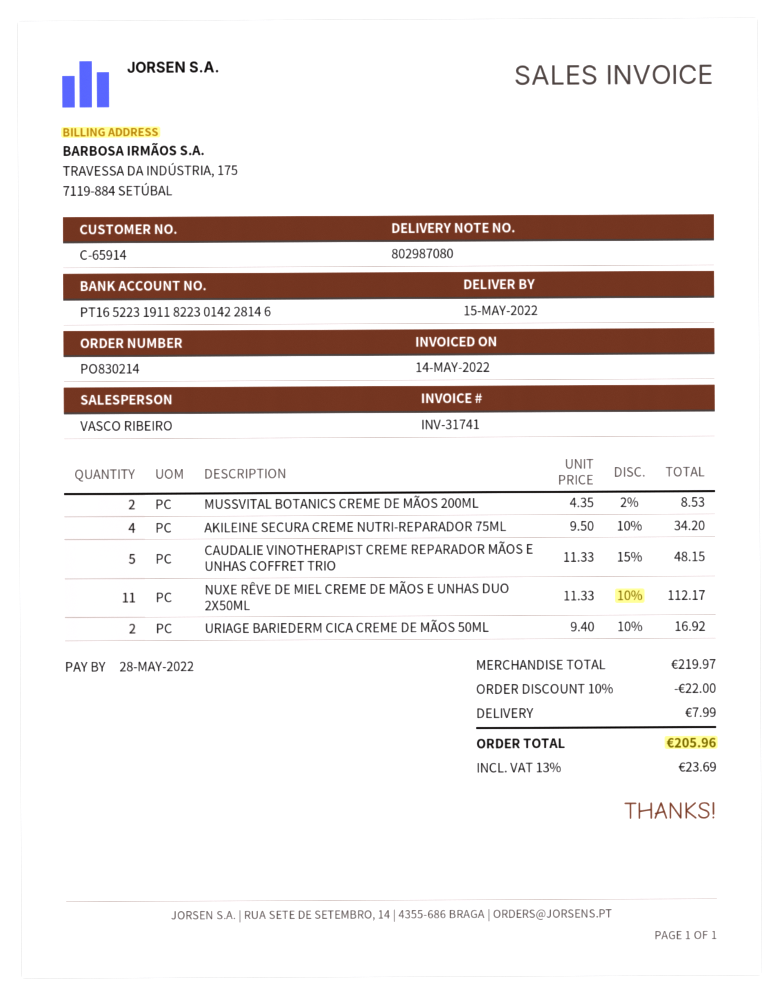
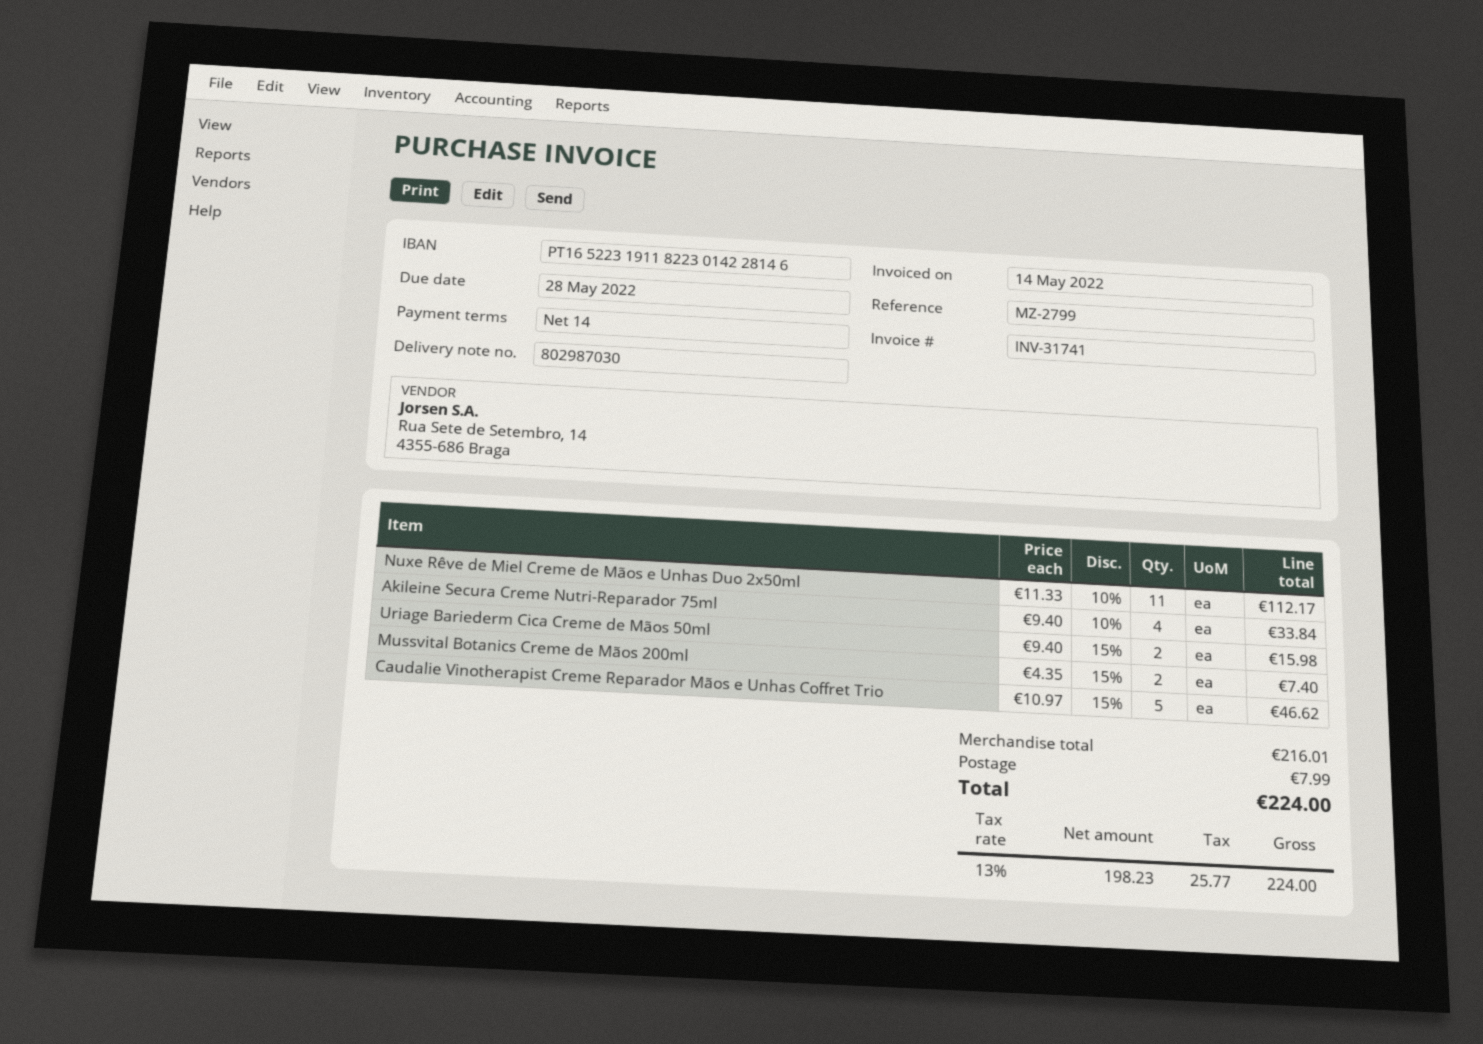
delivery note number: 802987080 -> 802987030
MUSSVITAL BOTANICS CREME DE MÃOS 200ML: 2 x 4.35 - 2% = 8.53 -> 2 x 4.35 - 15% = 7.40
AKILEINE SECURA CREME NUTRI-REPARADOR 75ML: 4 x 9.50 - 10% = 34.20 -> 4 x 9.40 - 10% = 33.84
CAUDALIE VINOTHERAPIST CREME REPARADOR MÃOS E UNHAS COFFRET TRIO: 5 x 11.33 - 15% = 48.15 -> 5 x 10.97 - 15% = 46.62
URIAGE BARIEDERM CICA CREME DE MÃOS 50ML: 2 x 9.40 - 10% = 16.92 -> 2 x 9.40 - 15% = 15.98
subtotal: 219.97 -> 216.01
discount: 10% = 22.00 -> none
tax: 13% = 23.69 -> 13% = 25.77
total: 205.96 -> 224.00

